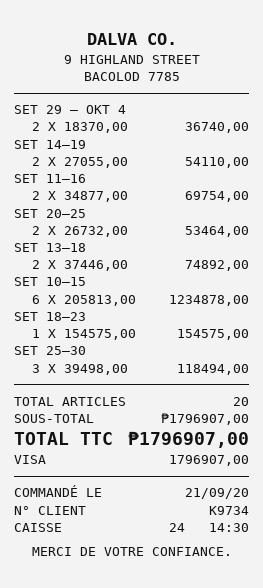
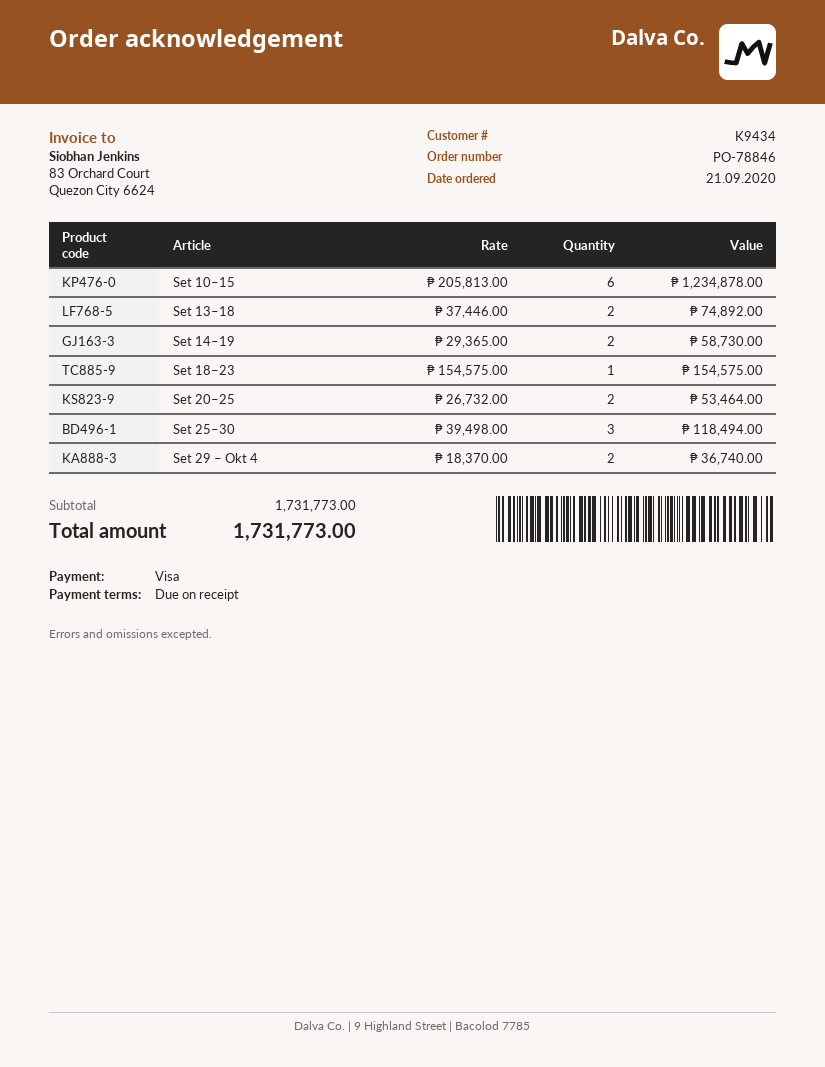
customer number: K9734 -> K9434
SET 14–19: 2 x 27055.00 = 54110.00 -> 2 x 29365.00 = 58730.00
SET 11–16: 2 x 34877.00 = 69754.00 -> none
subtotal: 1796907.00 -> 1731773.00
total: 1796907.00 -> 1731773.00

